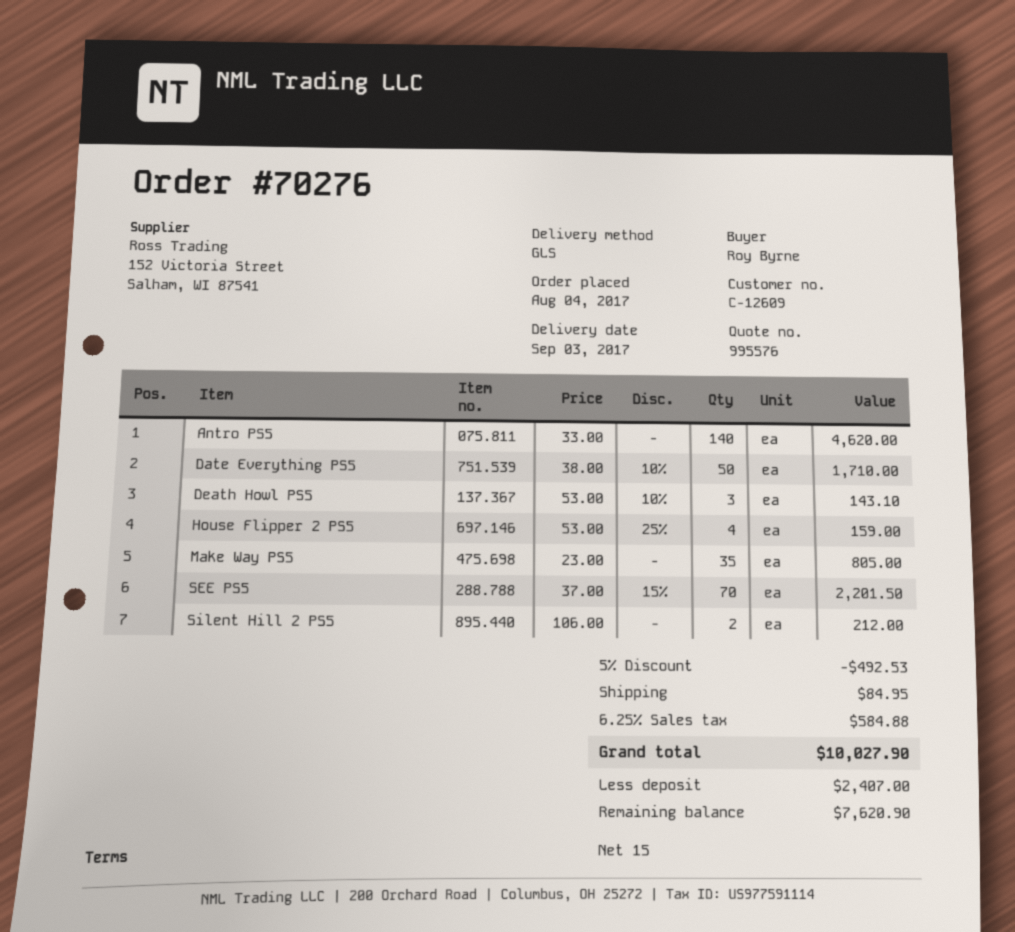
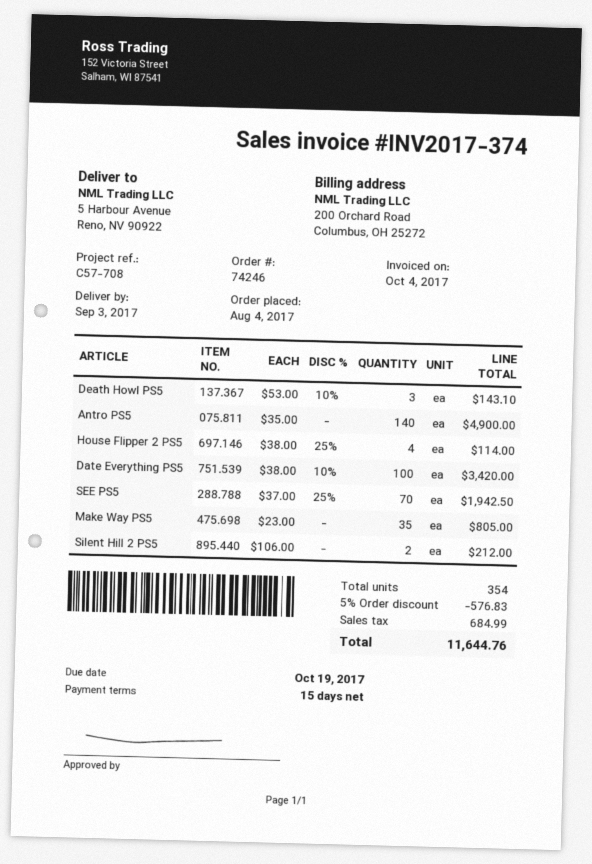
order number: 70276 -> 74246
Antro PS5: 140 x 33.00 = 4620.00 -> 140 x 35.00 = 4900.00
Date Everything PS5: 50 x 38.00 - 10% = 1710.00 -> 100 x 38.00 - 10% = 3420.00
House Flipper 2 PS5: 4 x 53.00 - 25% = 159.00 -> 4 x 38.00 - 25% = 114.00
SEE PS5: 70 x 37.00 - 15% = 2201.50 -> 70 x 37.00 - 25% = 1942.50
discount: 5% = 492.53 -> 5% = 576.83
shipping: 84.95 -> none
tax: 584.88 -> 684.99
total: 10027.90 -> 11644.76

